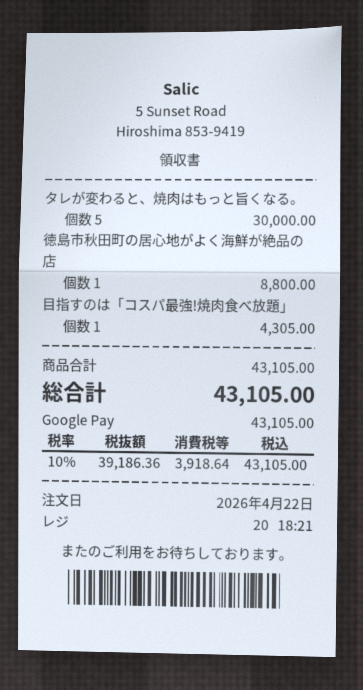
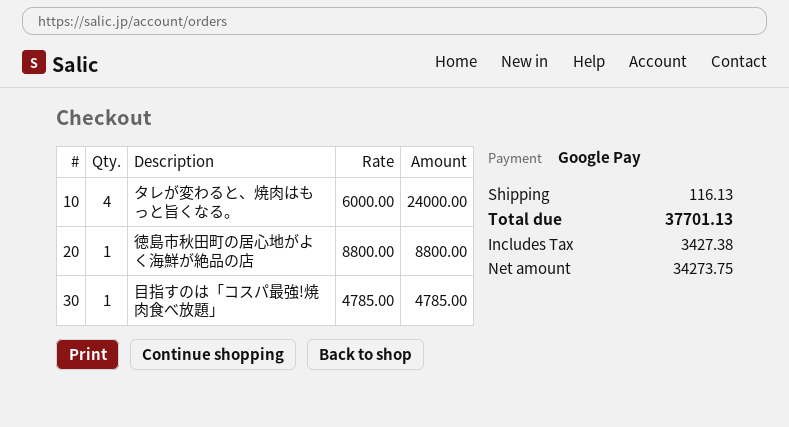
タレが変わると、焼肉はもっと旨くなる。: 5 for 30000.00 -> 4 for 24000.00
目指すのは「コスパ最強!焼肉食べ放題」: 1 for 4305.00 -> 1 for 4785.00
shipping: none -> 116.13
net: 39186.36 -> 34273.75
tax: 3918.64 -> 3427.38
total: 43105.00 -> 37701.13

